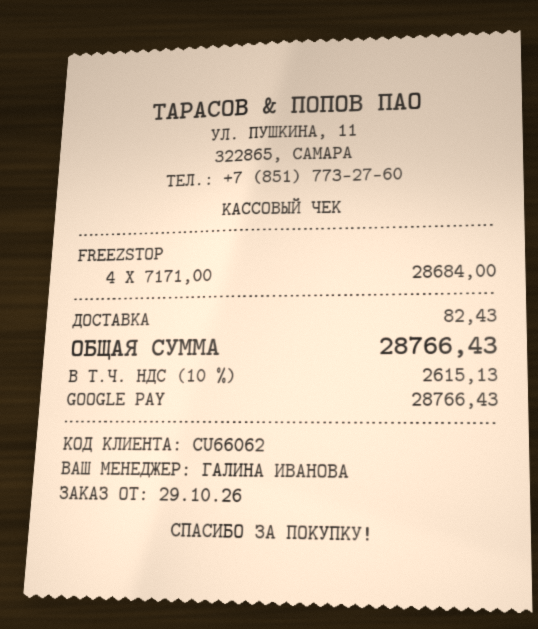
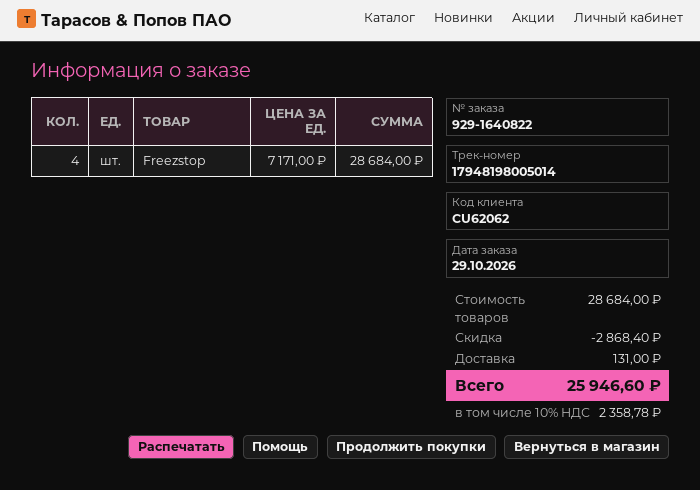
customer number: CU66062 -> CU62062
discount: none -> 2868.40
shipping: 82.43 -> 131.00
tax: 10% = 2615.13 -> 10% = 2358.78
total: 28766.43 -> 25946.60

